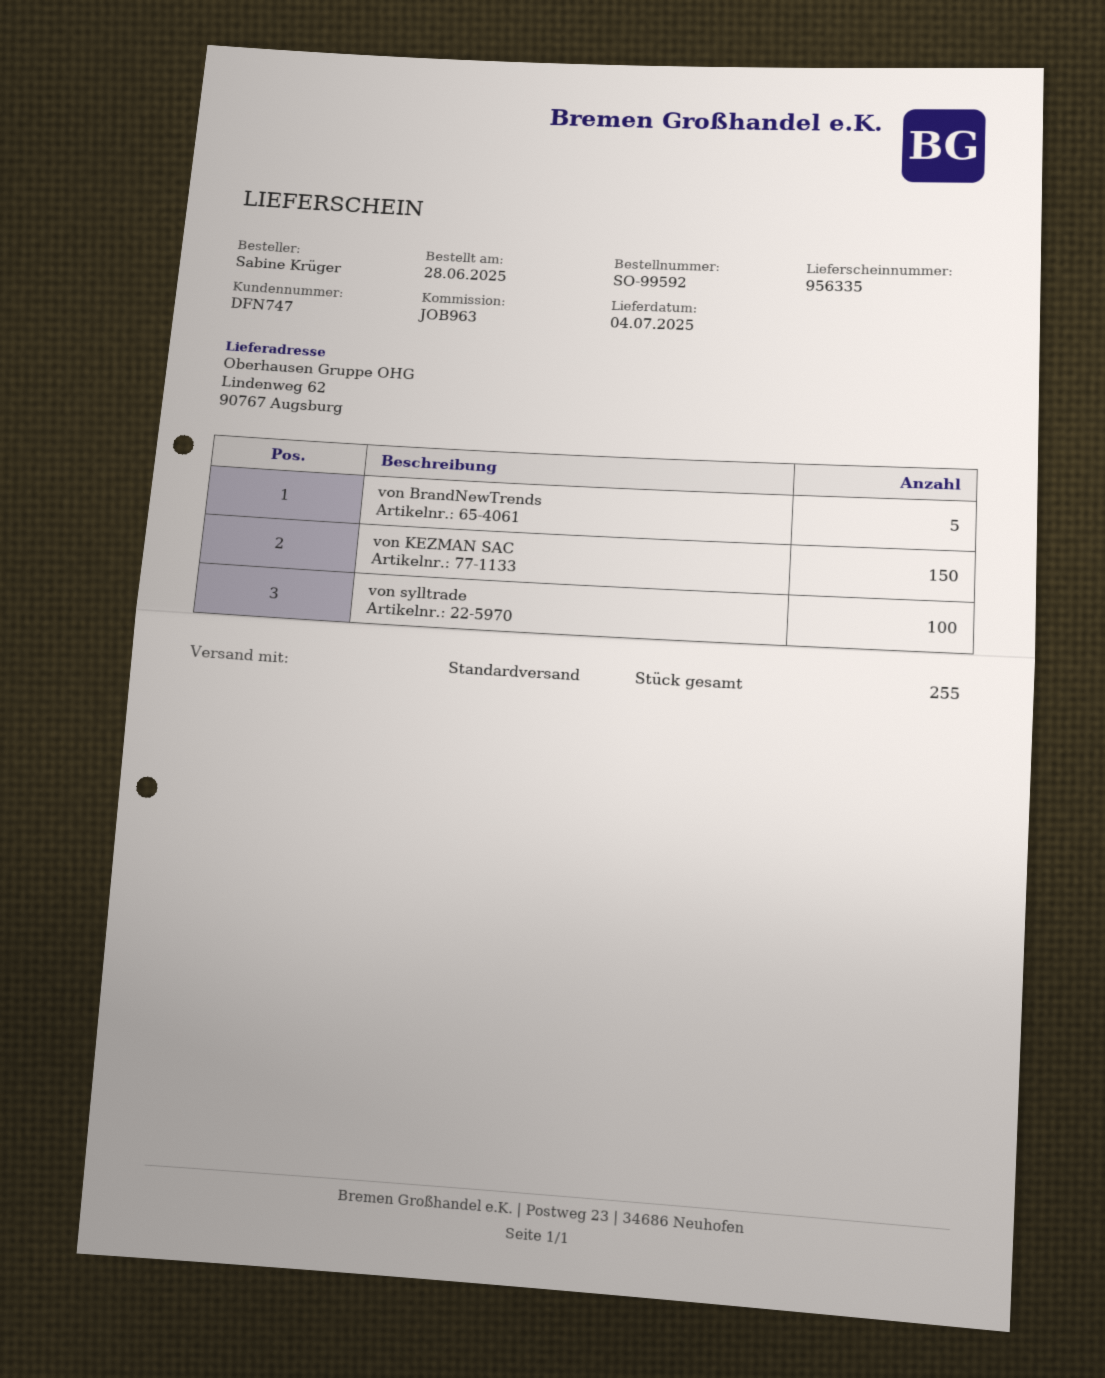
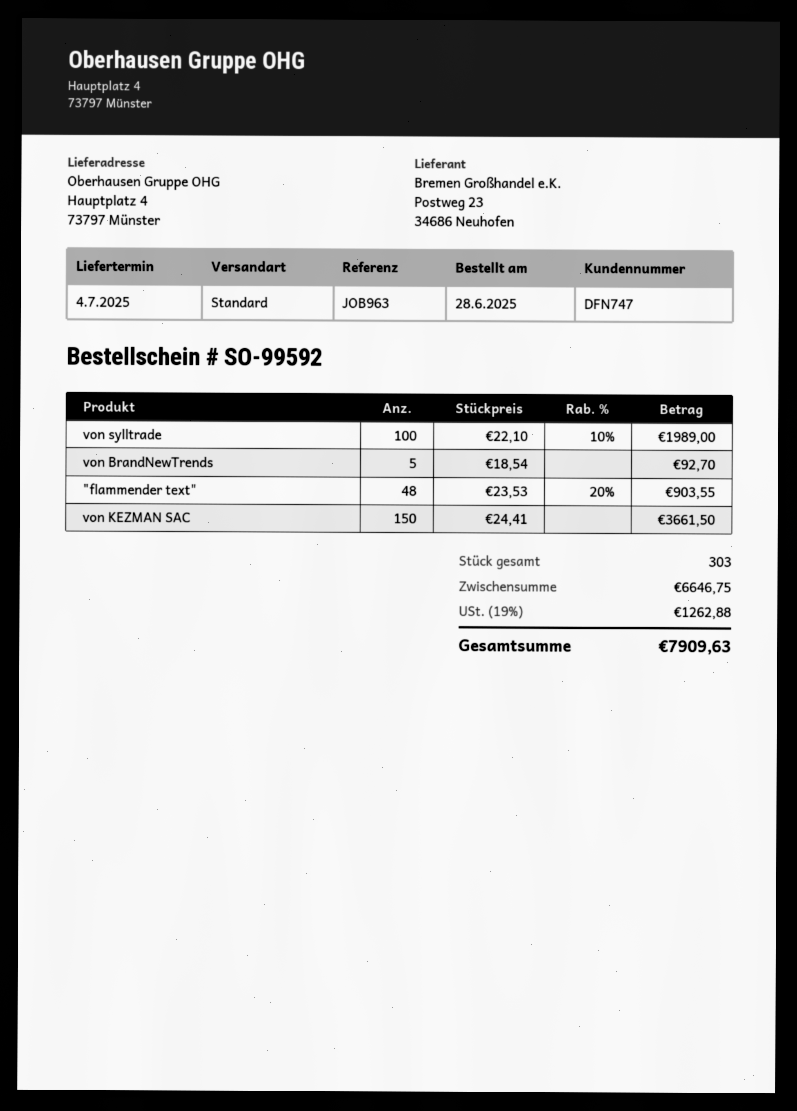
ship to: Lindenweg 62, 90767 Augsburg -> Hauptplatz 4, 73797 Münster
"flammender text": none -> 48
total quantity: 255 -> 303

